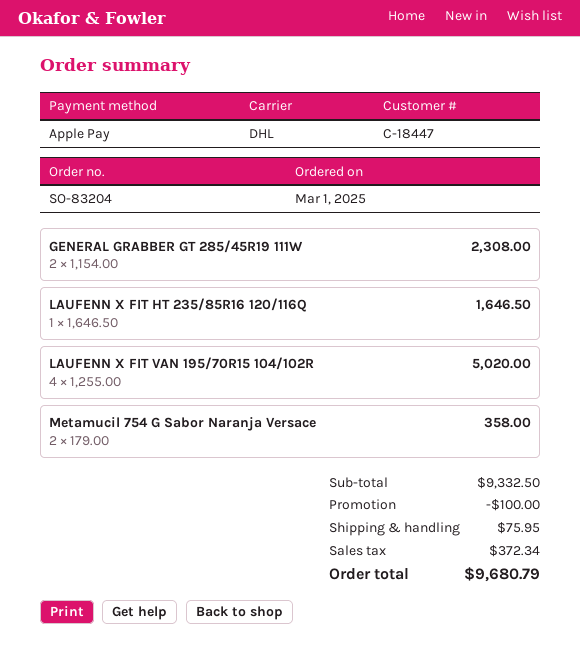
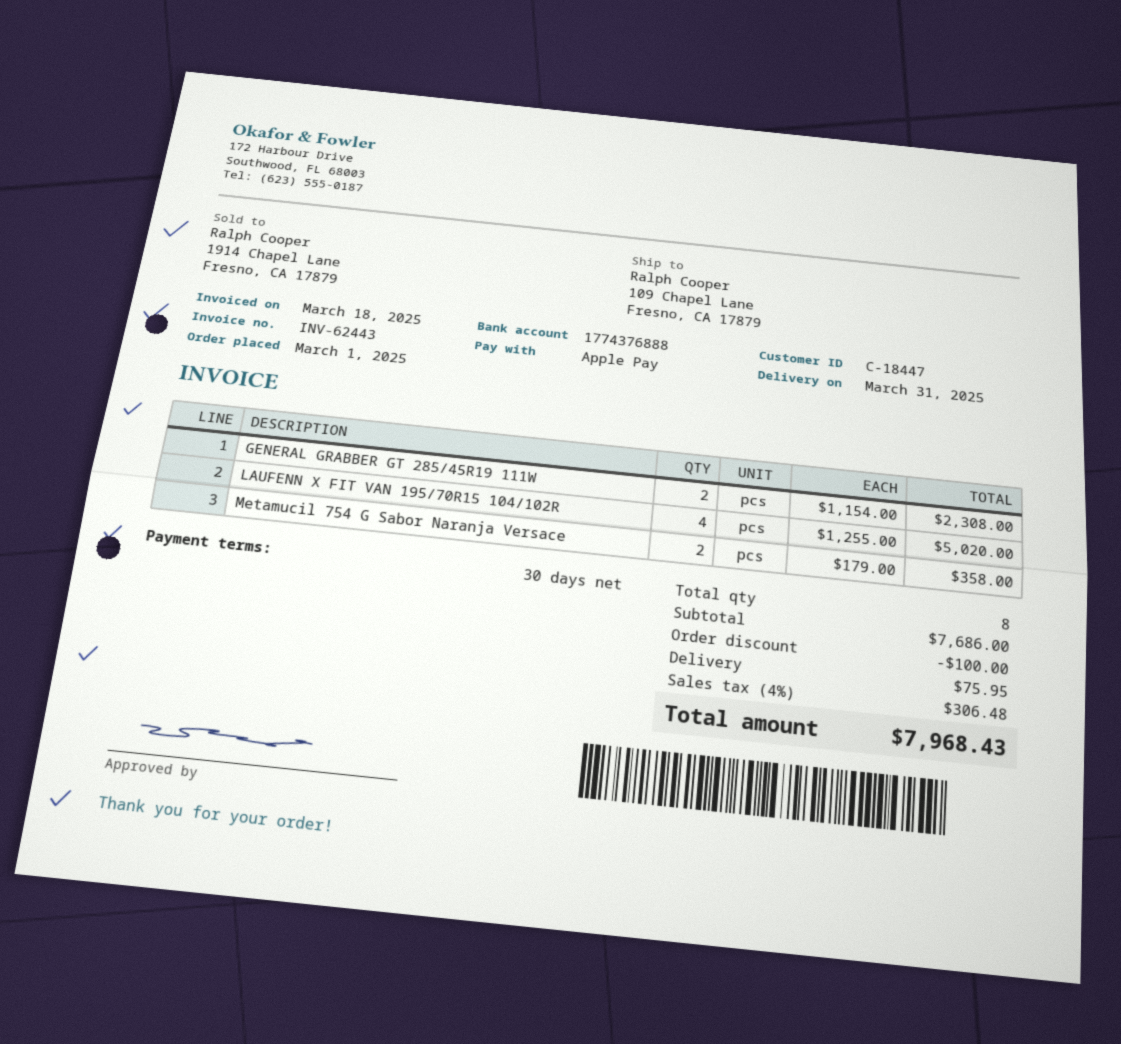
LAUFENN X FIT HT 235/85R16 120/116Q: 1 x 1646.50 = 1646.50 -> none
subtotal: 9332.50 -> 7686.00
tax: 372.34 -> 306.48
total: 9680.79 -> 7968.43

